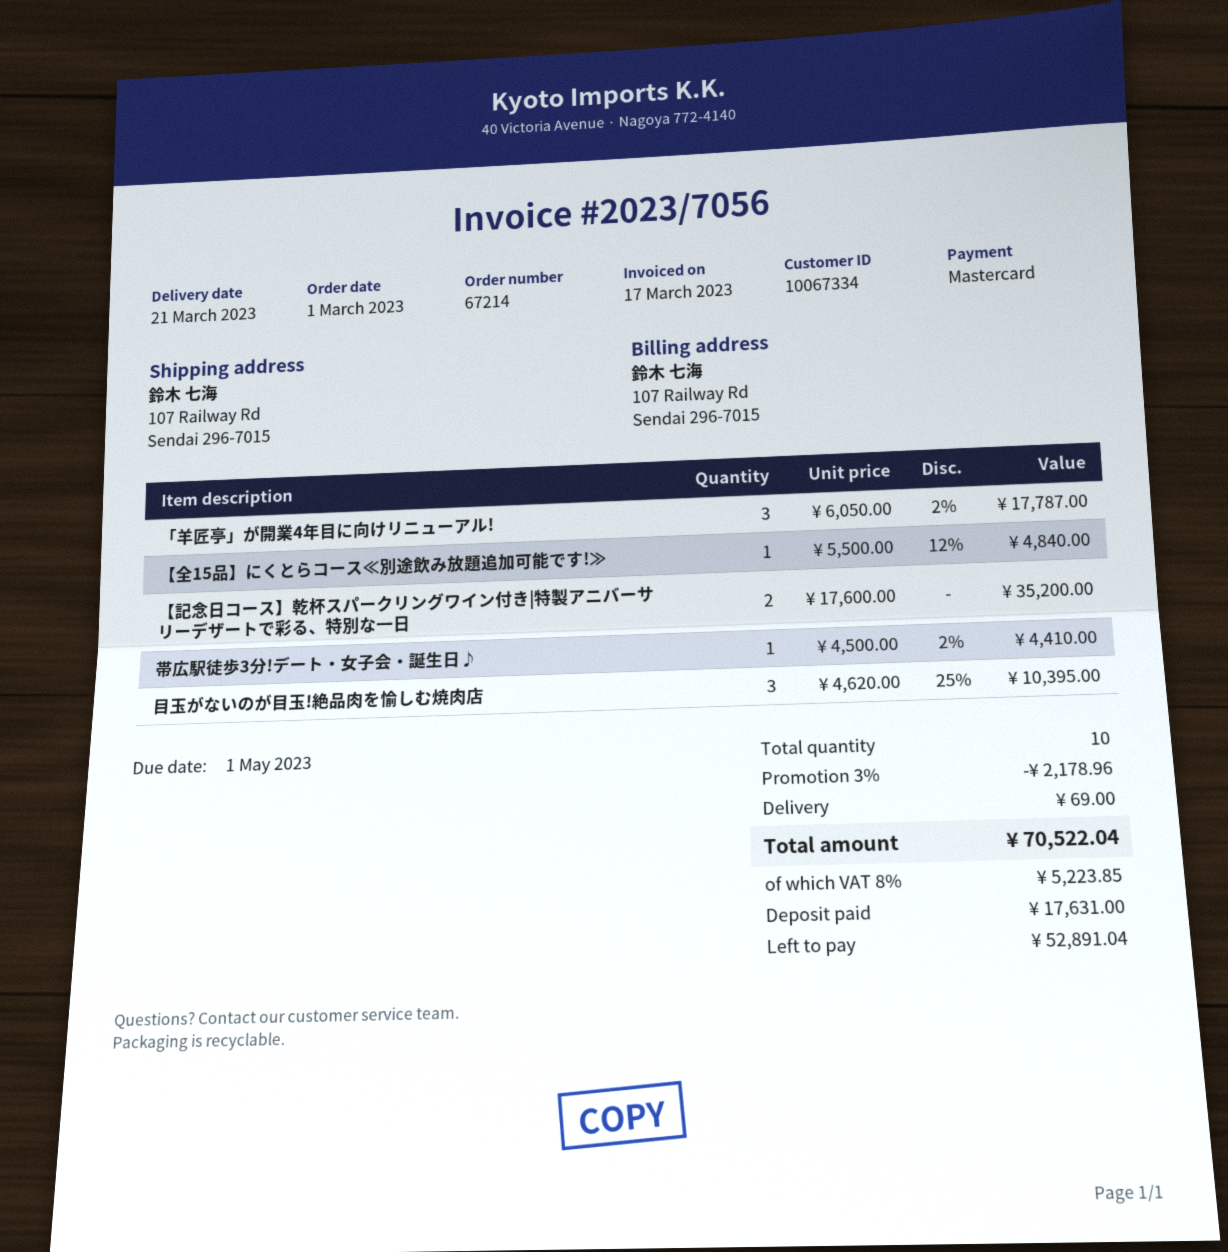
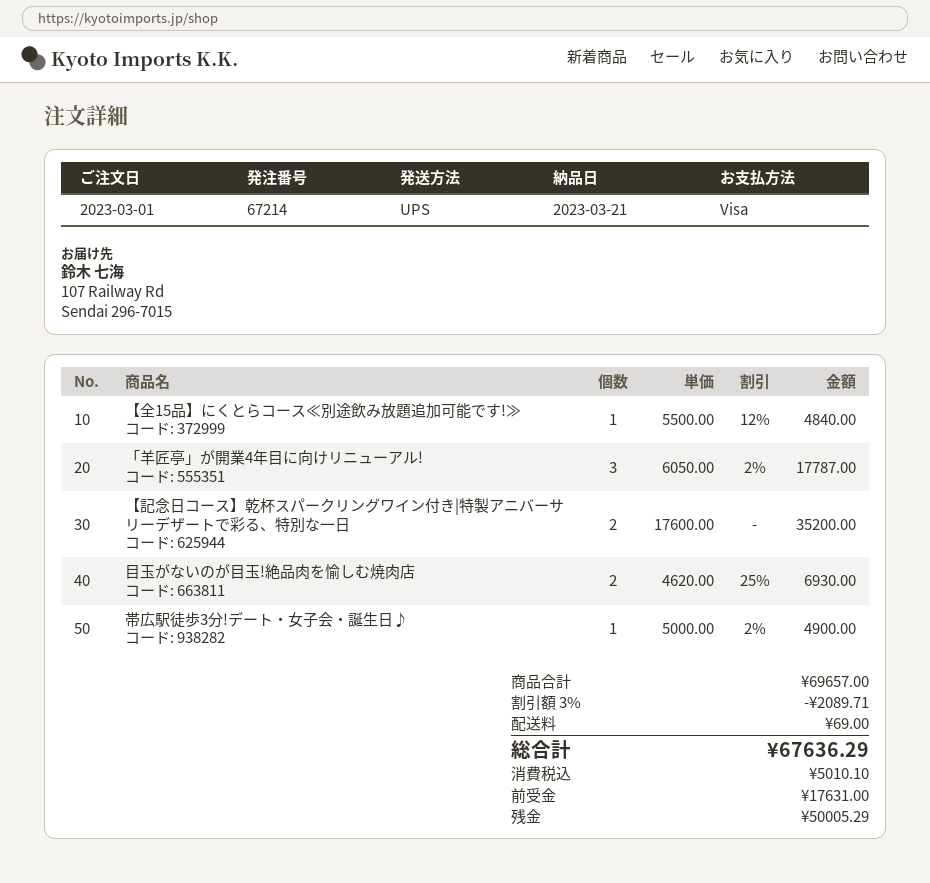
payment method: Mastercard -> Visa
帯広駅徒歩3分!デート・女子会・誕生日♪: 1 x 4500.00 - 2% = 4410.00 -> 1 x 5000.00 - 2% = 4900.00
目玉がないのが目玉!絶品肉を愉しむ焼肉店: 3 x 4620.00 - 25% = 10395.00 -> 2 x 4620.00 - 25% = 6930.00
discount: 3% = 2178.96 -> 3% = 2089.71
tax: 5223.85 -> 5010.10
total: 70522.04 -> 67636.29
balance: 52891.04 -> 50005.29

